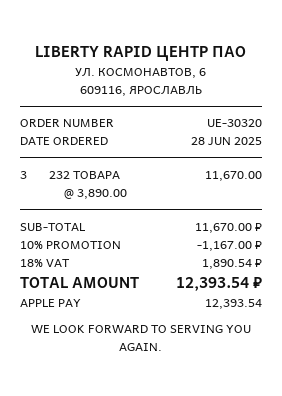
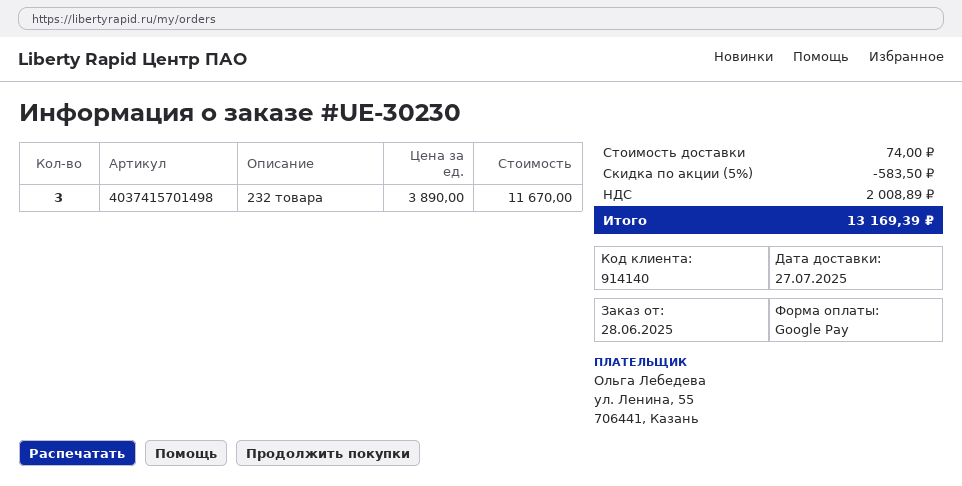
order number: UE-30320 -> UE-30230
payment method: Apple Pay -> Google Pay
discount: 10% = 1167.00 -> 5% = 583.50
shipping: none -> 74.00
tax: 1890.54 -> 2008.89
total: 12393.54 -> 13169.39

